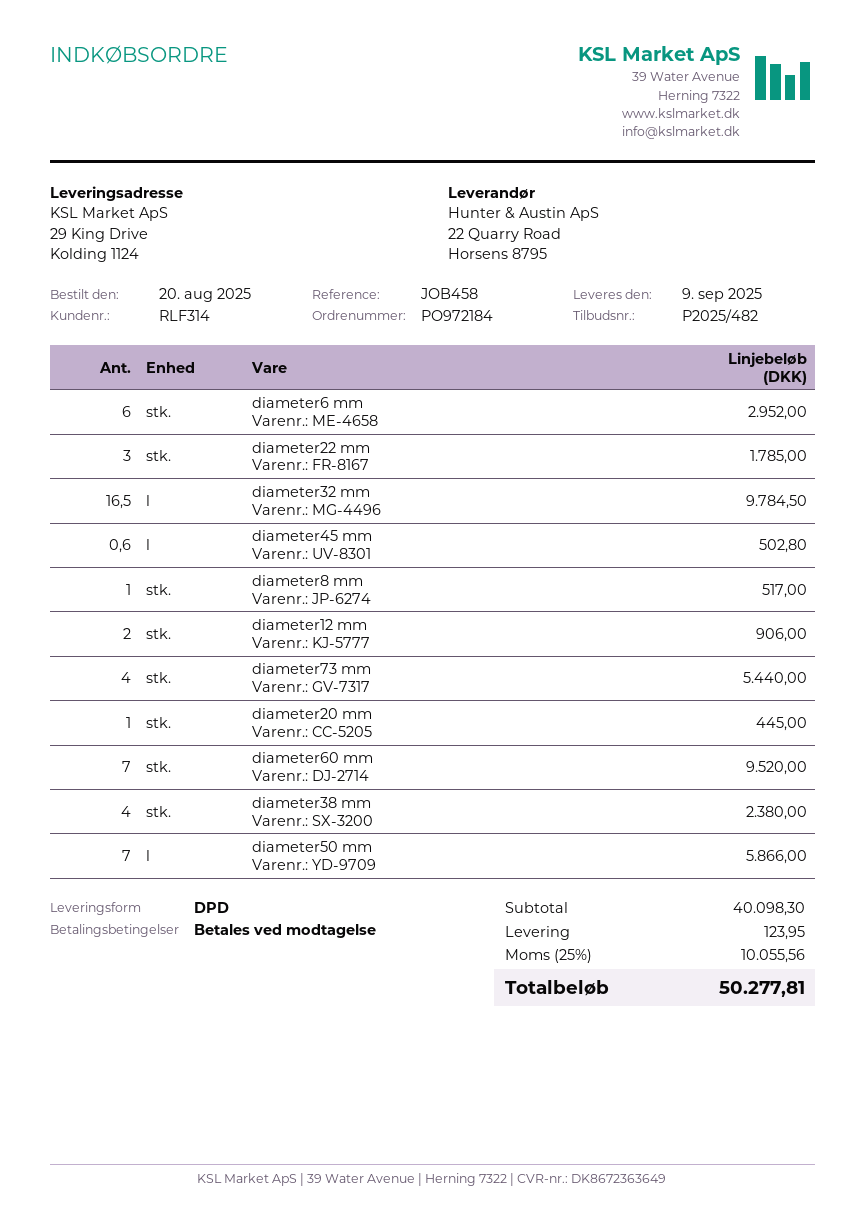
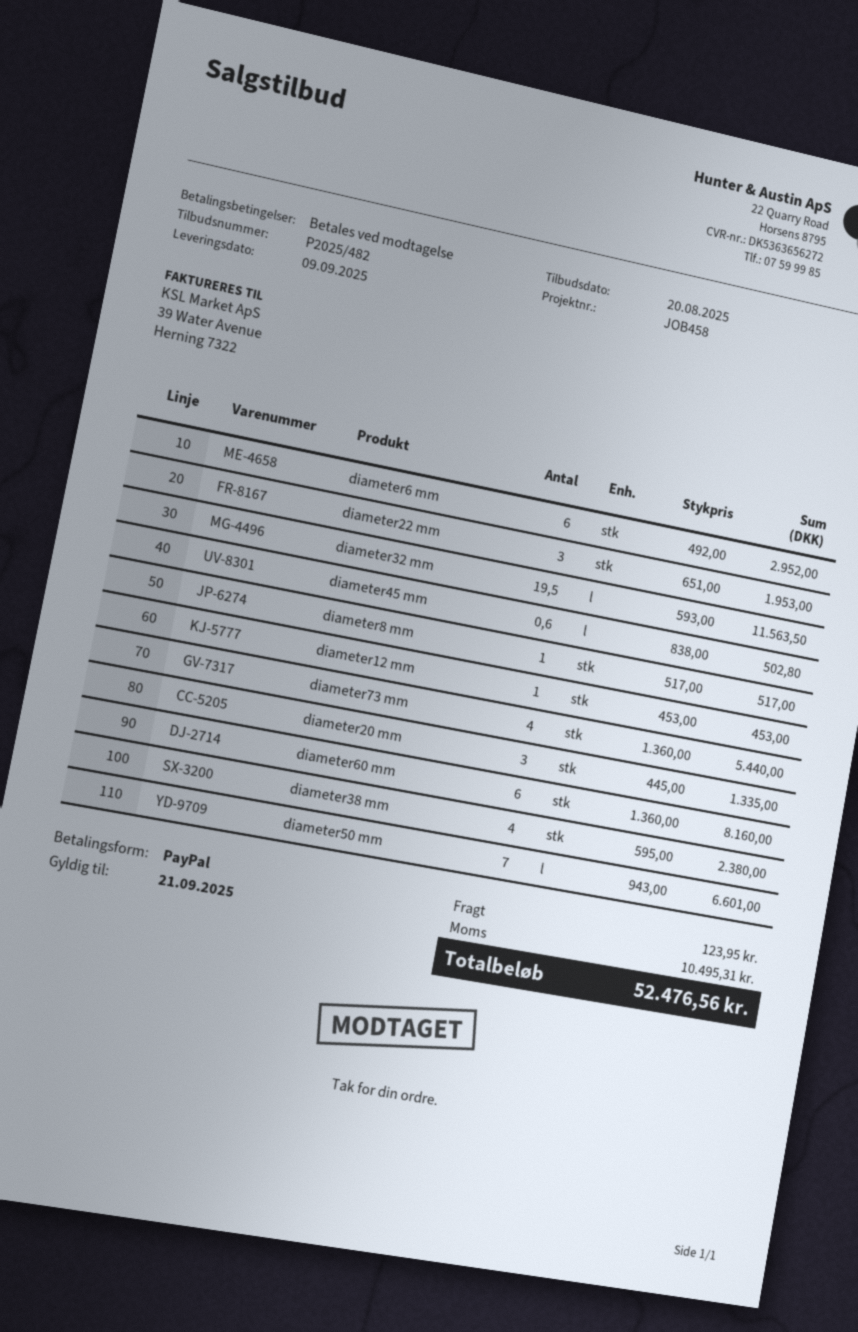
diameter22 mm: 3 for 1785.00 -> 3 for 1953.00
diameter32 mm: 16.5 for 9784.50 -> 19.5 for 11563.50
diameter12 mm: 2 for 906.00 -> 1 for 453.00
diameter20 mm: 1 for 445.00 -> 3 for 1335.00
diameter60 mm: 7 for 9520.00 -> 6 for 8160.00
diameter50 mm: 7 for 5866.00 -> 7 for 6601.00
tax: 10055.56 -> 10495.31
total: 50277.81 -> 52476.56

